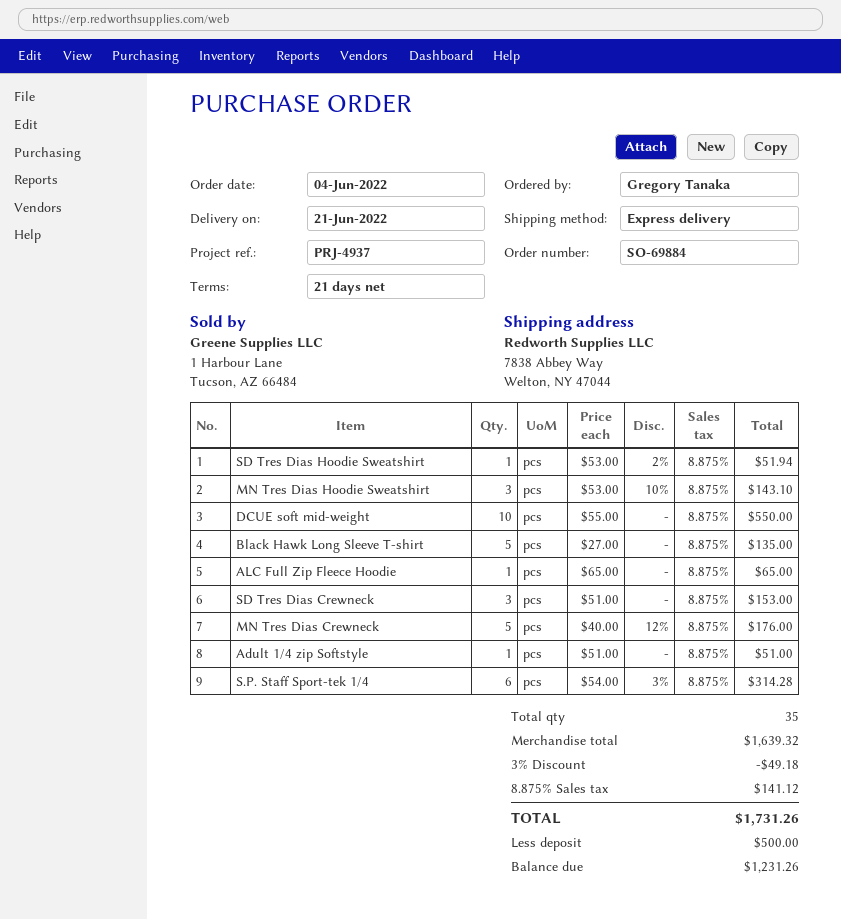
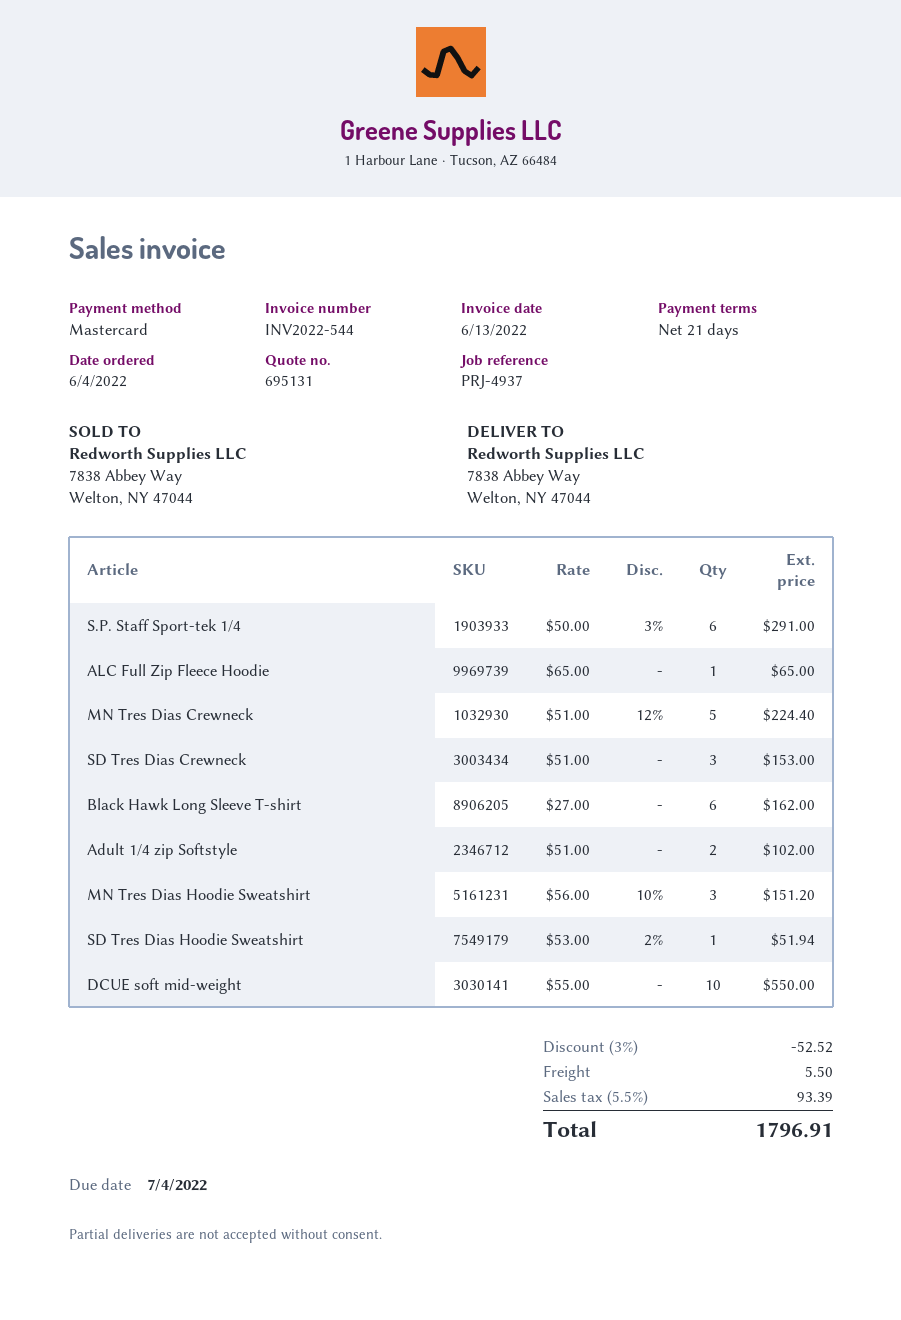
MN Tres Dias Hoodie Sweatshirt: 3 x 53.00 - 10% = 143.10 -> 3 x 56.00 - 10% = 151.20
Black Hawk Long Sleeve T-shirt: 5 x 27.00 = 135.00 -> 6 x 27.00 = 162.00
MN Tres Dias Crewneck: 5 x 40.00 - 12% = 176.00 -> 5 x 51.00 - 12% = 224.40
Adult 1/4 zip Softstyle: 1 x 51.00 = 51.00 -> 2 x 51.00 = 102.00
S.P. Staff Sport-tek 1/4: 6 x 54.00 - 3% = 314.28 -> 6 x 50.00 - 3% = 291.00
discount: 3% = 49.18 -> 3% = 52.52
shipping: none -> 5.50
tax: 8.875% = 141.12 -> 5.5% = 93.39
total: 1731.26 -> 1796.91

